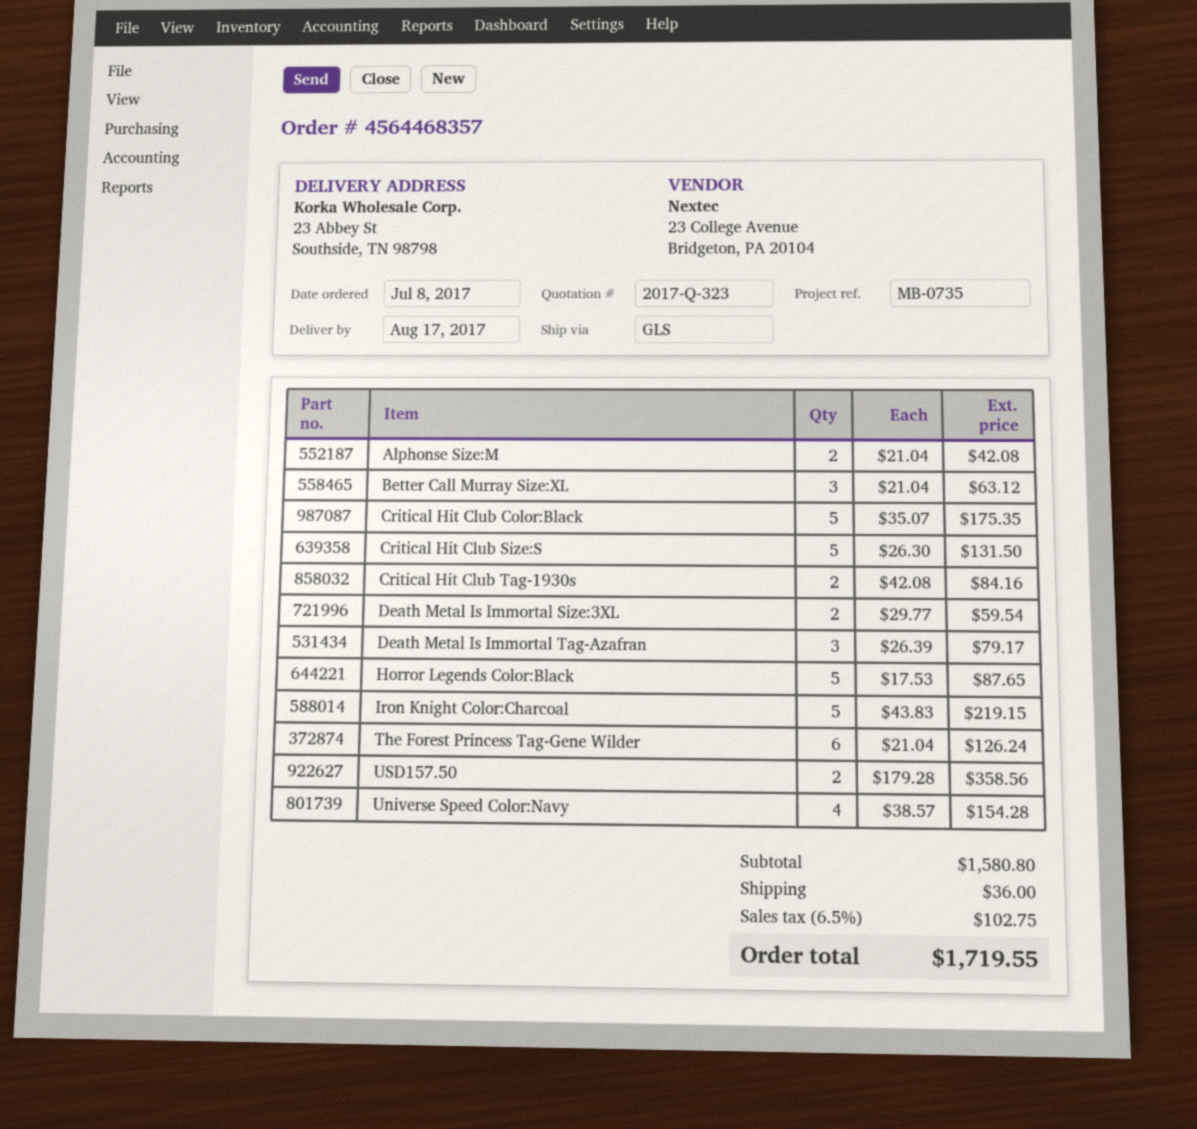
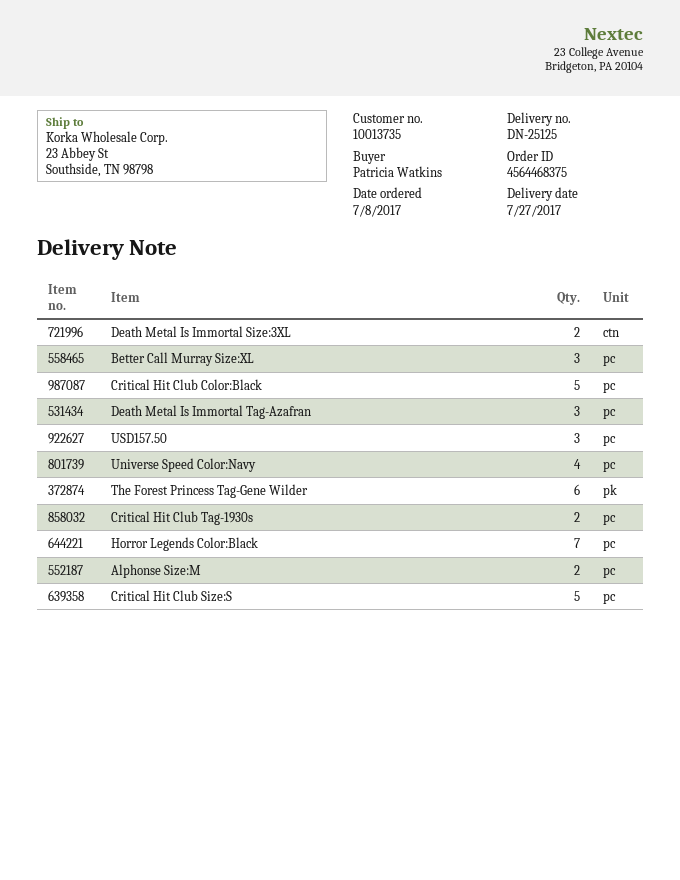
order number: 4564468357 -> 4564468375
delivery date: 2017-08-17 -> 2017-07-27
Horror Legends Color:Black: 5 -> 7
Iron Knight Color:Charcoal: 5 -> none
USD157.50: 2 -> 3

